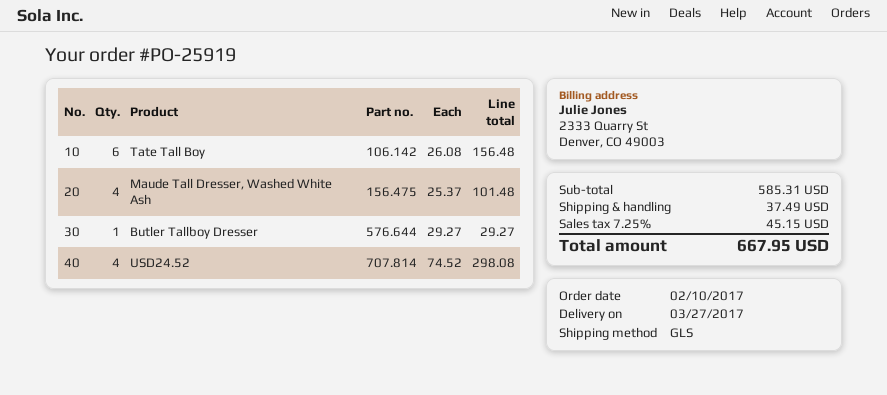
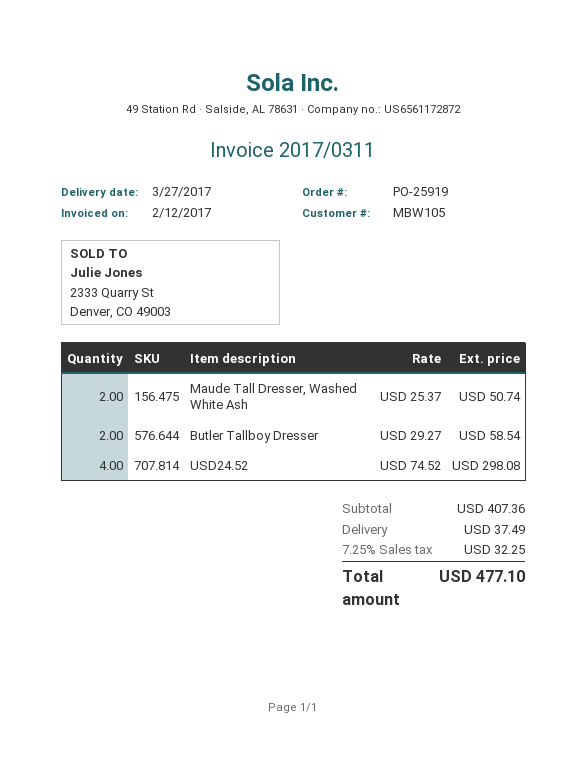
Tate Tall Boy: 6 x 26.08 = 156.48 -> none
Maude Tall Dresser, Washed White Ash: 4 x 25.37 = 101.48 -> 2 x 25.37 = 50.74
Butler Tallboy Dresser: 1 x 29.27 = 29.27 -> 2 x 29.27 = 58.54
subtotal: 585.31 -> 407.36
tax: 7.25% = 45.15 -> 7.25% = 32.25
total: 667.95 -> 477.10

